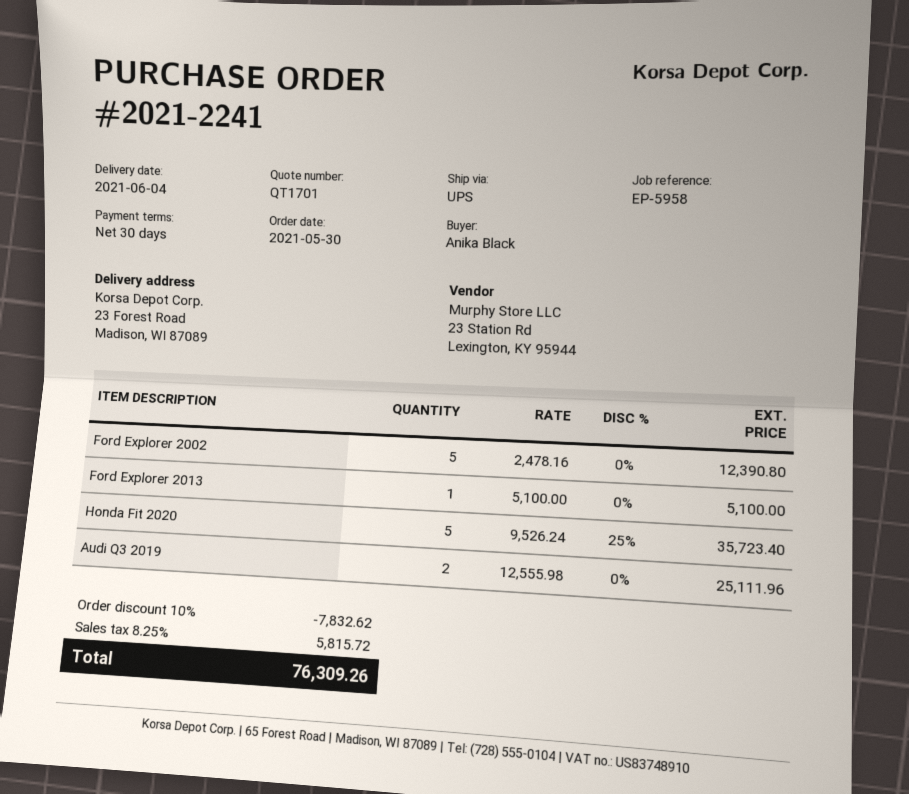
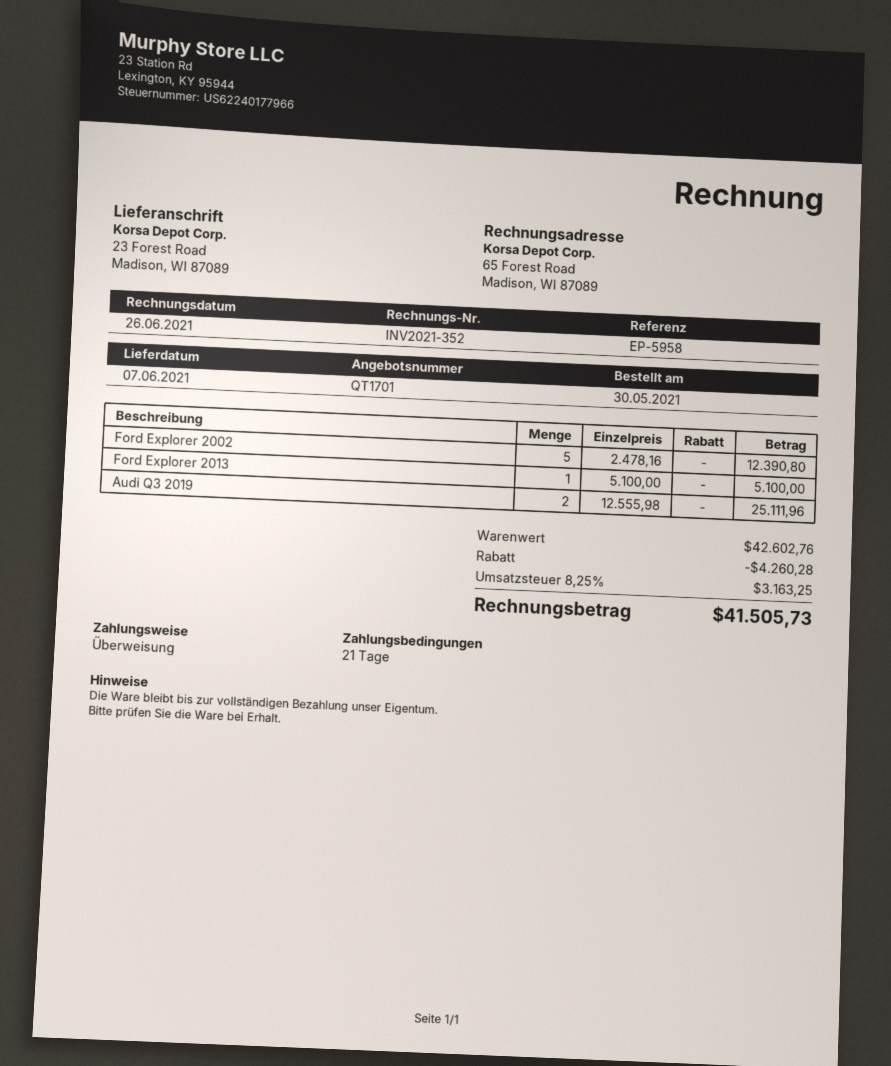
delivery date: 2021-06-04 -> 2021-06-07
payment terms: 30 days -> 21 days
Honda Fit 2020: 5 x 9526.24 - 25% = 35723.40 -> none
discount: 7832.62 -> 4260.28
tax: 8.25% = 5815.72 -> 8.25% = 3163.25
total: 76309.26 -> 41505.73

